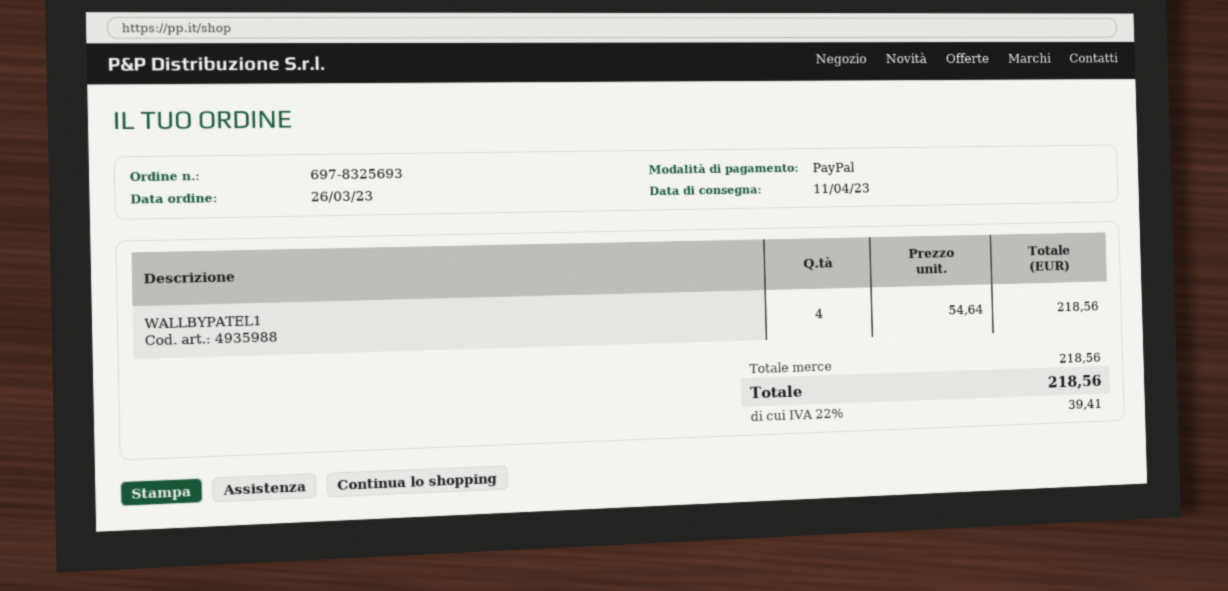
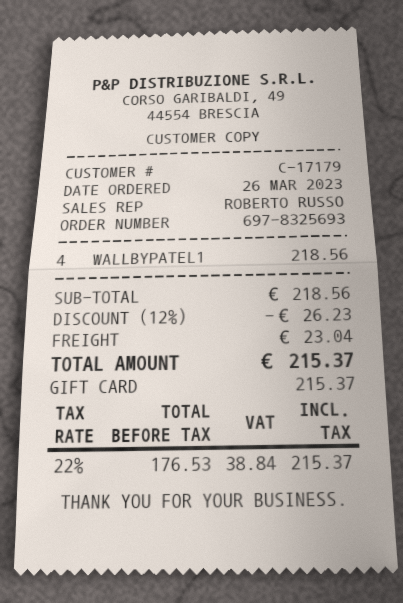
payment method: PayPal -> gift card
discount: none -> 12% = 26.23
shipping: none -> 23.04
tax: 22% = 39.41 -> 22% = 38.84
total: 218.56 -> 215.37

